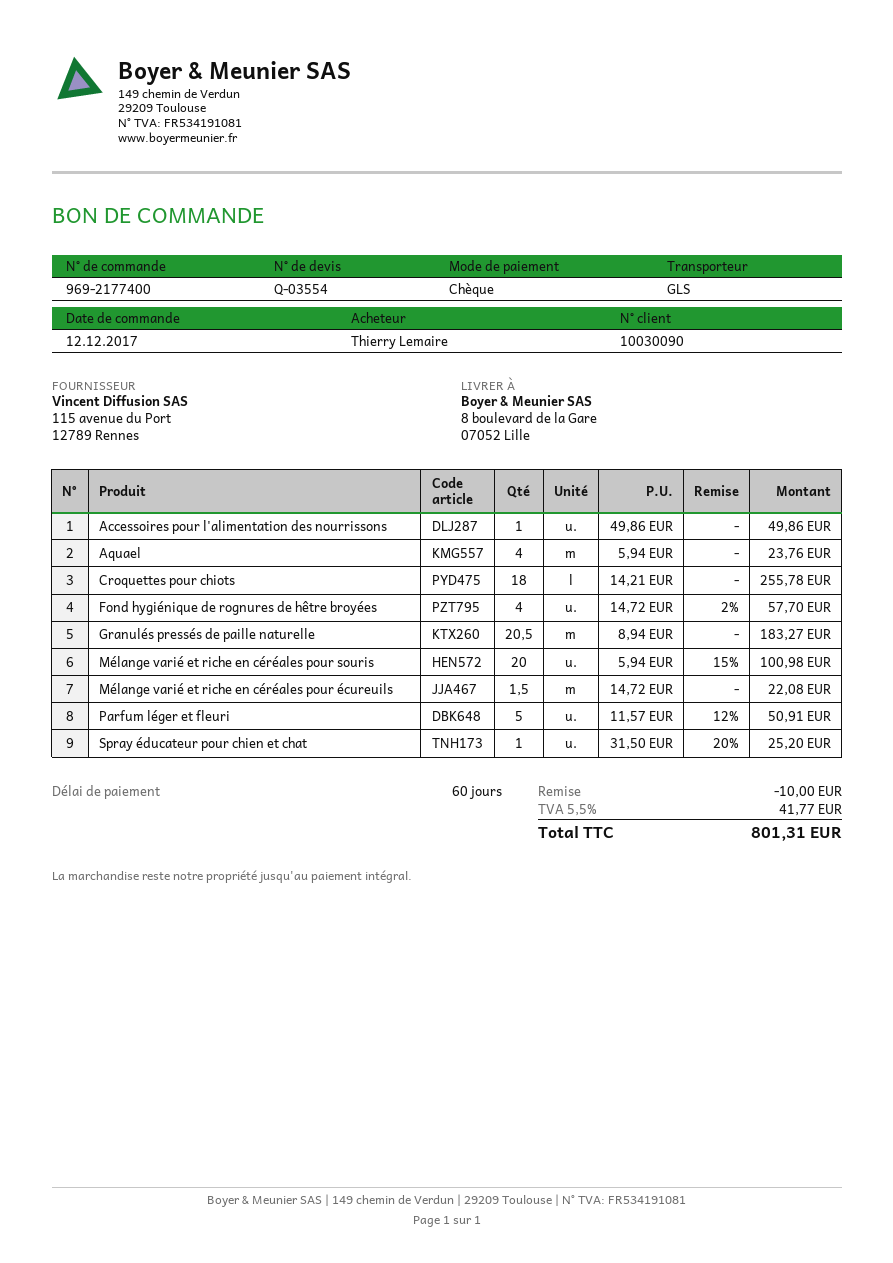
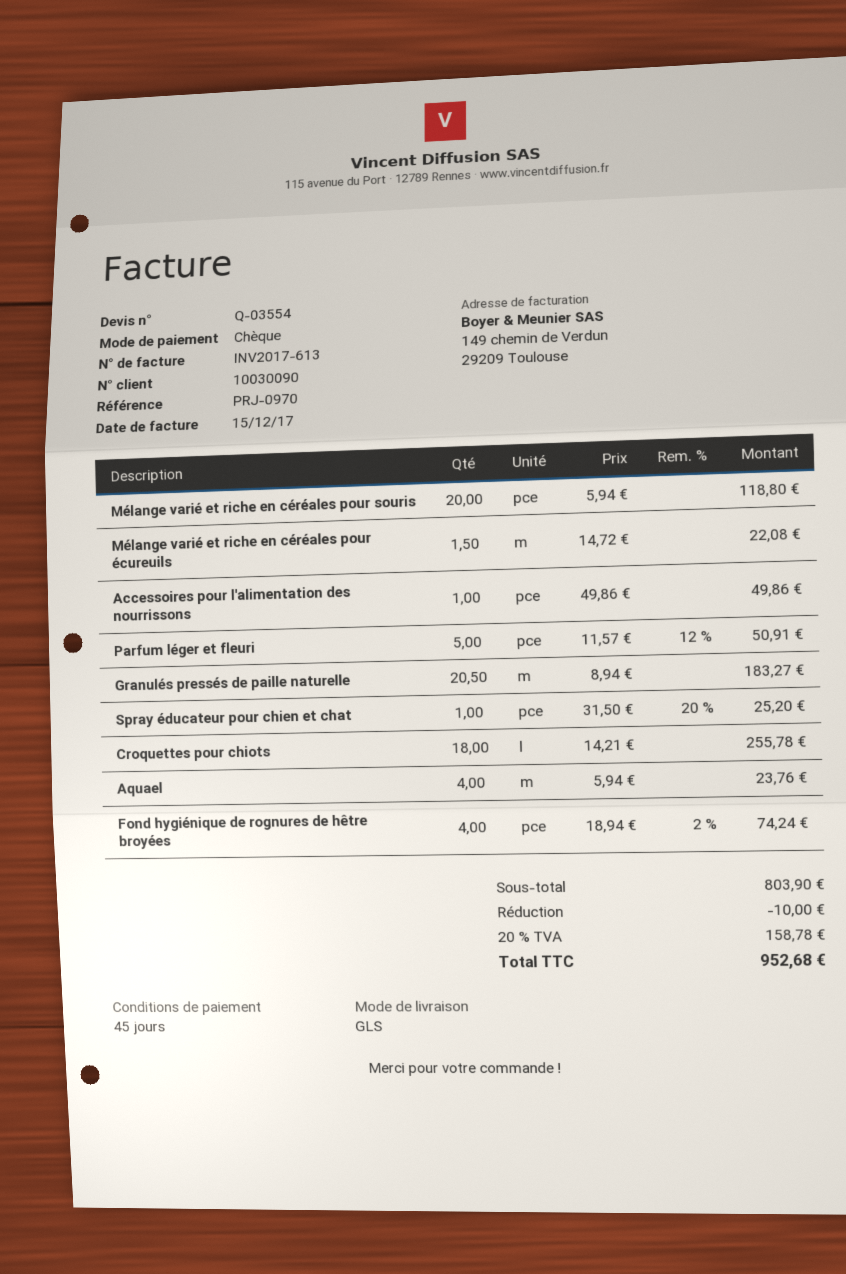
payment terms: 60 days -> 45 days
Fond hygiénique de rognures de hêtre broyées: 4 x 14.72 - 2% = 57.70 -> 4 x 18.94 - 2% = 74.24
Mélange varié et riche en céréales pour souris: 20 x 5.94 - 15% = 100.98 -> 20 x 5.94 = 118.80
tax: 5.5% = 41.77 -> 20% = 158.78
total: 801.31 -> 952.68

